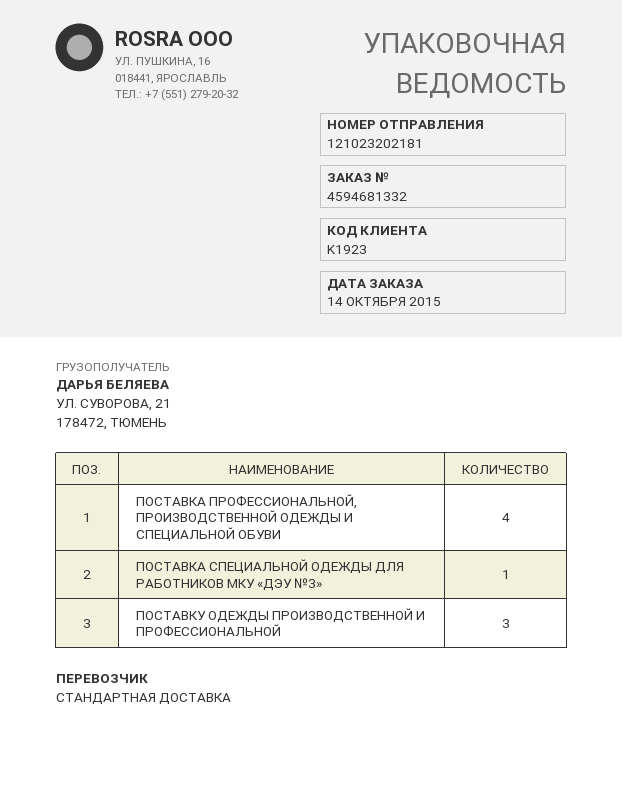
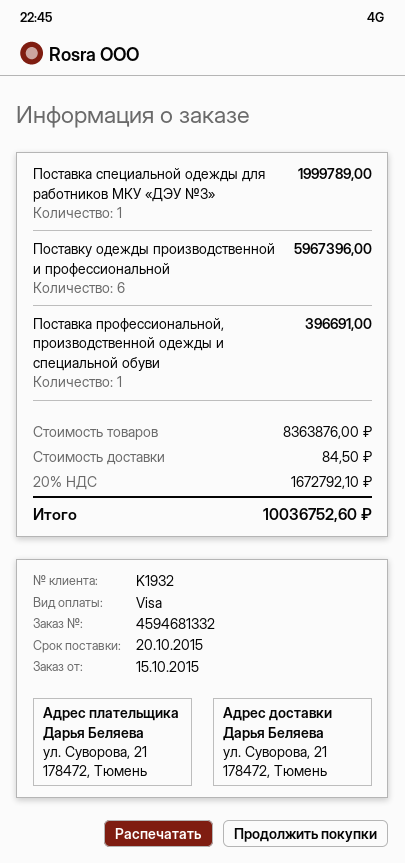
order date: 2015-10-14 -> 2015-10-15
customer number: K1923 -> K1932
ПОСТАВКА ПРОФЕССИОНАЛЬНОЙ, ПРОИЗВОДСТВЕННОЙ ОДЕЖДЫ И СПЕЦИАЛЬНОЙ ОБУВИ: 4 -> 1
ПОСТАВКУ ОДЕЖДЫ ПРОИЗВОДСТВЕННОЙ И ПРОФЕССИОНАЛЬНОЙ: 3 -> 6

